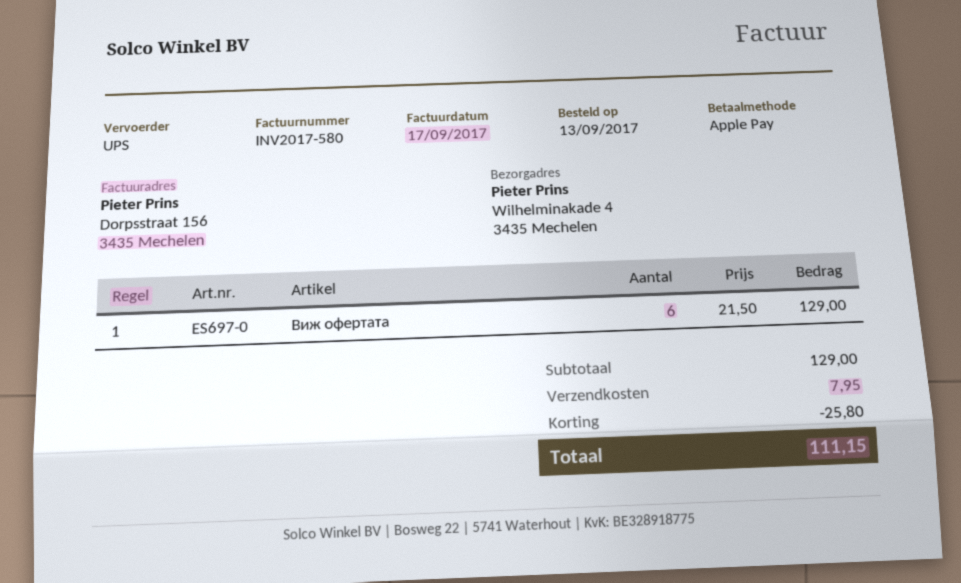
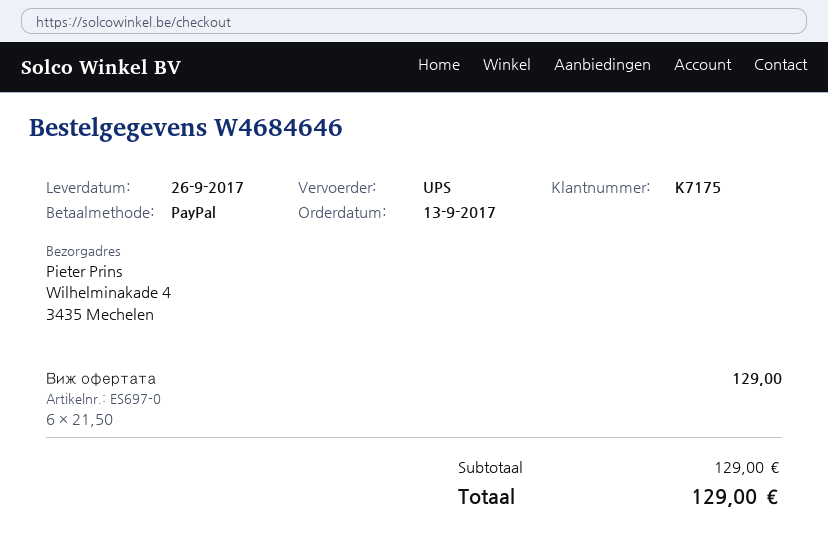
payment method: Apple Pay -> PayPal
discount: 25.80 -> none
shipping: 7.95 -> none
total: 111.15 -> 129.00

